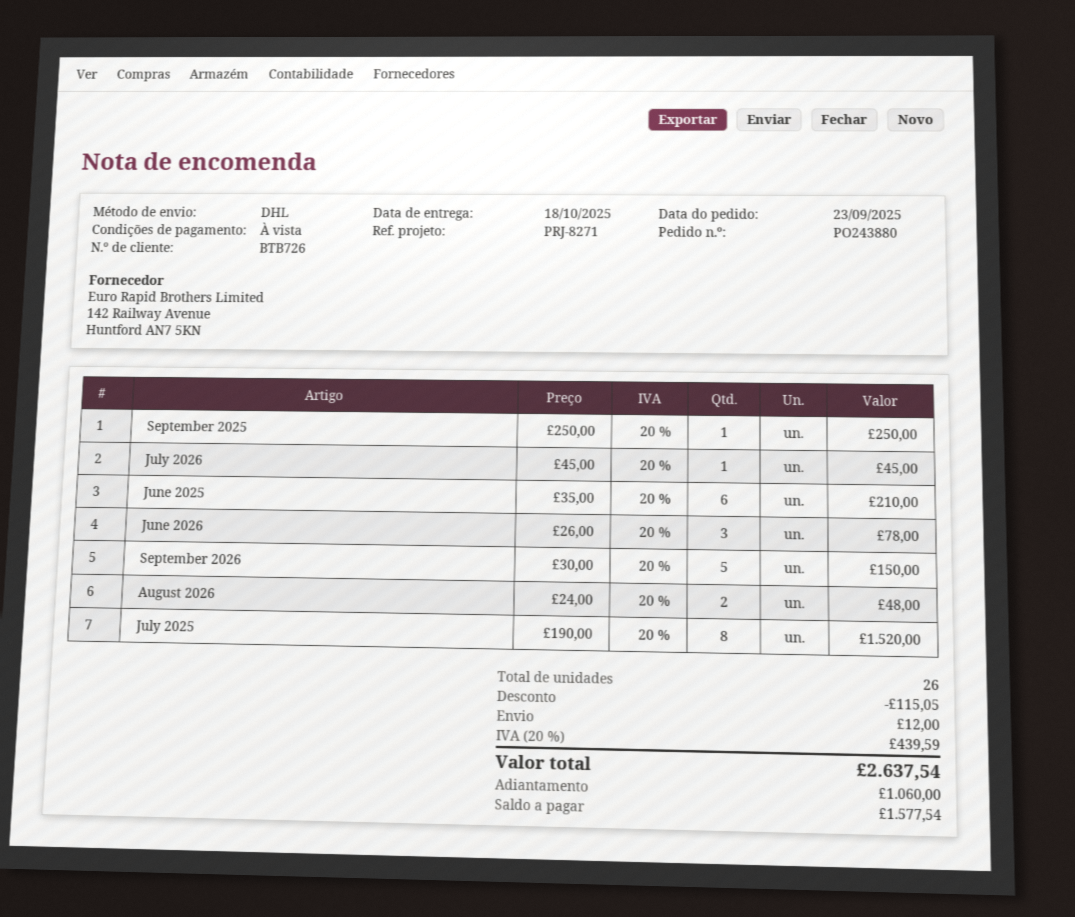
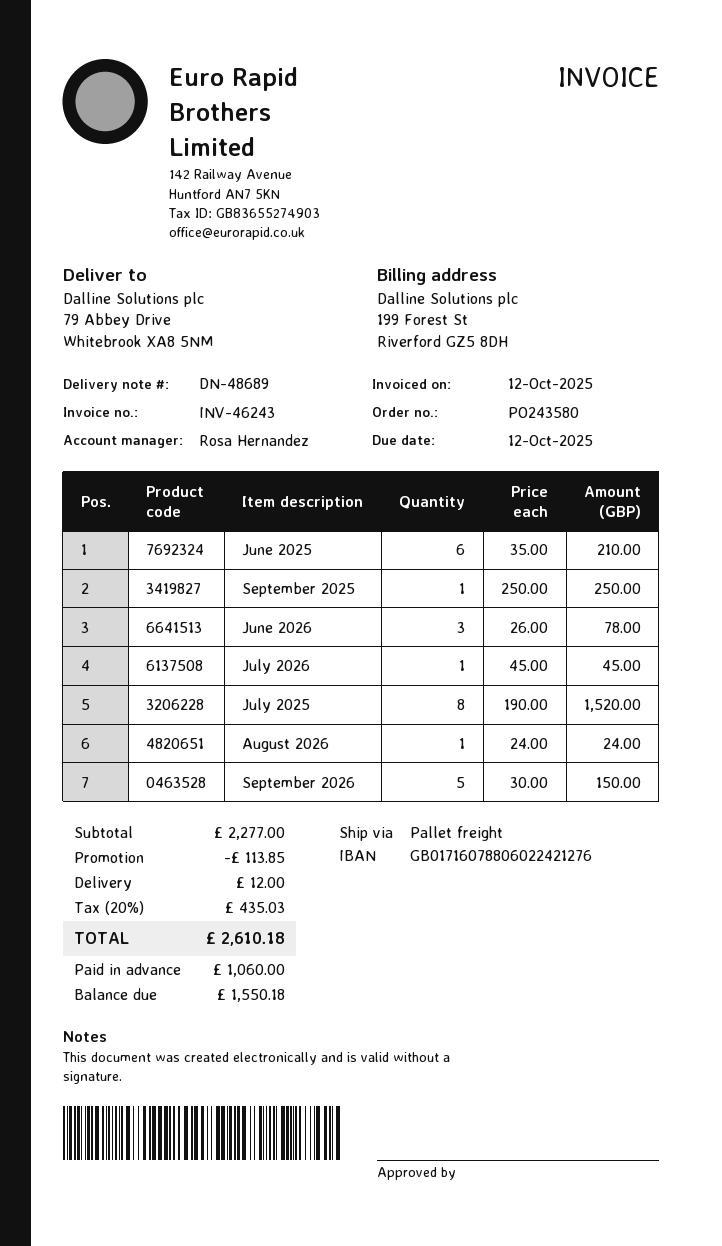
order number: PO243880 -> PO243580
shipping method: DHL -> pallet freight
August 2026: 2 x 24.00 = 48.00 -> 1 x 24.00 = 24.00
discount: 115.05 -> 113.85
tax: 20% = 439.59 -> 20% = 435.03
total: 2637.54 -> 2610.18
balance: 1577.54 -> 1550.18

